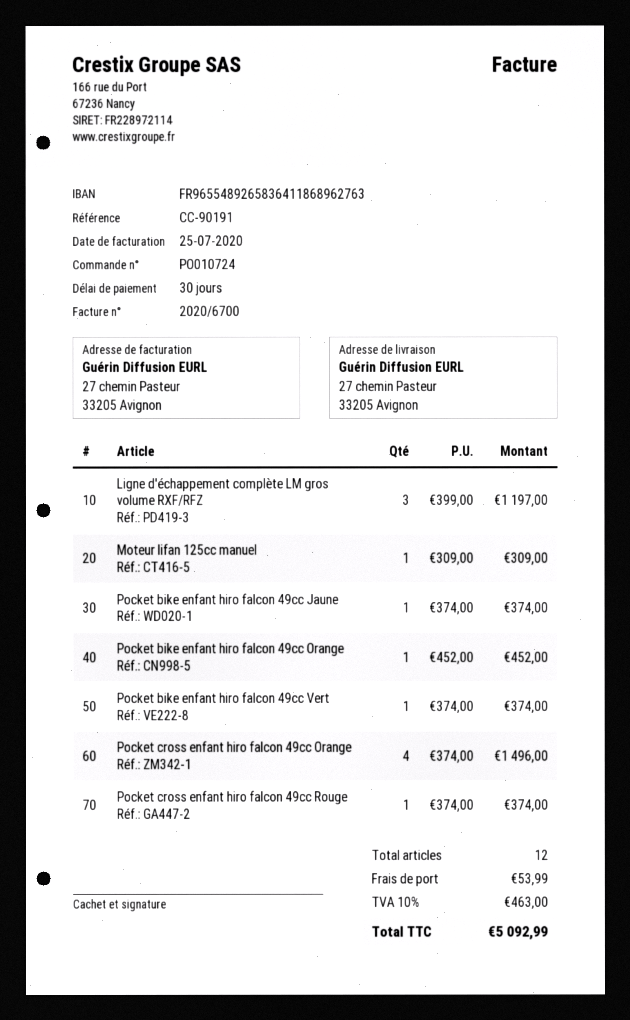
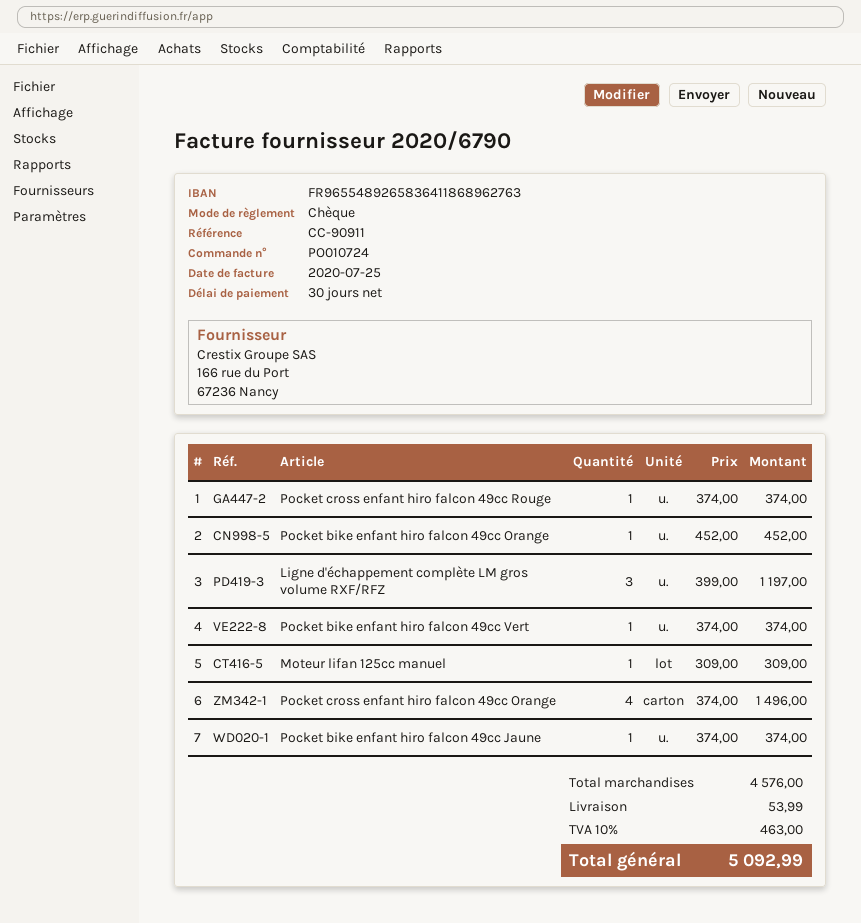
invoice number: 2020/6700 -> 2020/6790
reference: CC-90191 -> CC-90911

